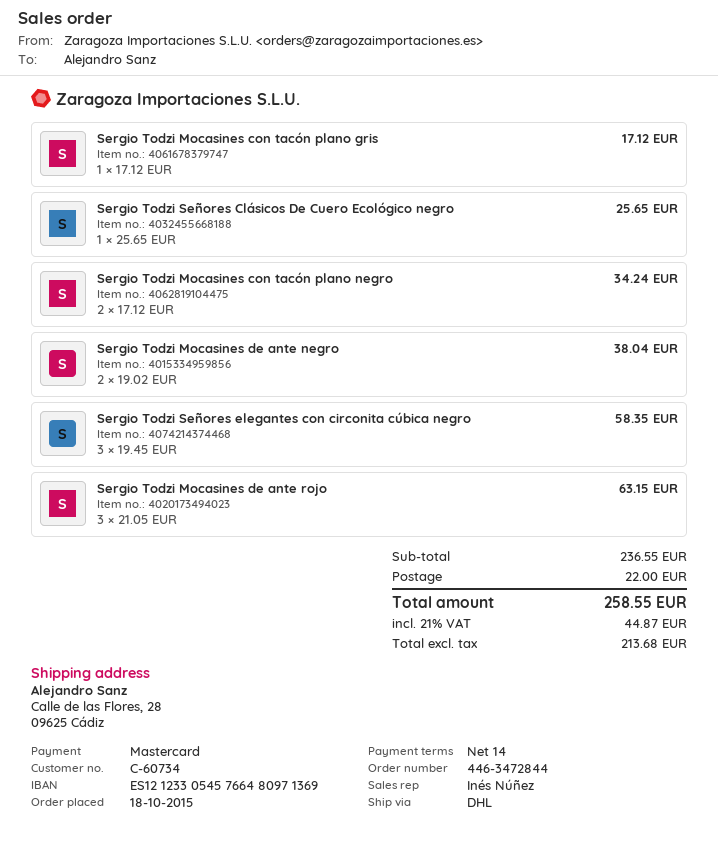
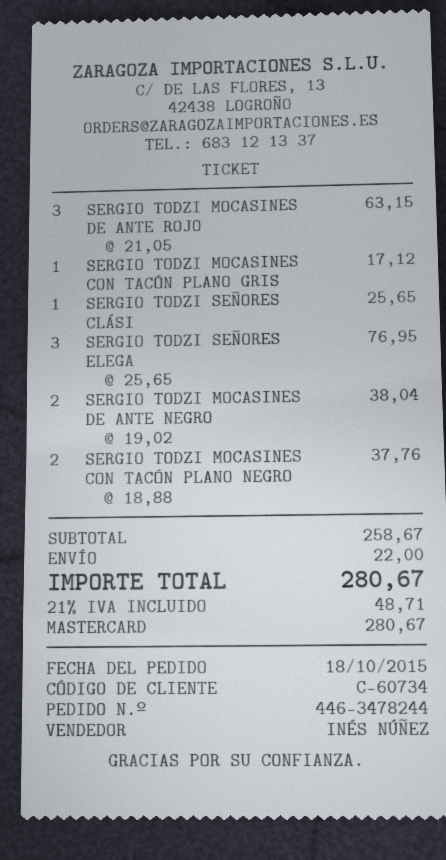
order number: 446-3472844 -> 446-3478244
Sergio Todzi Mocasines con tacón plano negro: 2 x 17.12 = 34.24 -> 2 x 18.88 = 37.76
Sergio Todzi Señores elegantes con circonita cúbica negro: 3 x 19.45 = 58.35 -> 3 x 25.65 = 76.95
subtotal: 236.55 -> 258.67
tax: 21% = 44.87 -> 21% = 48.71
total: 258.55 -> 280.67

